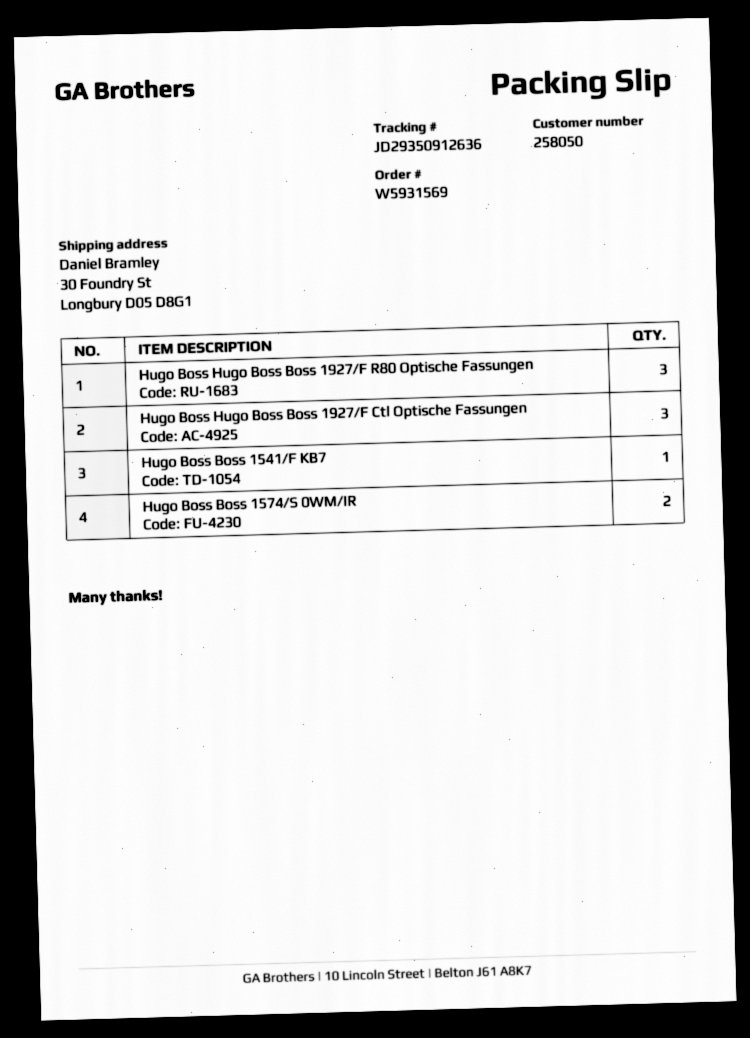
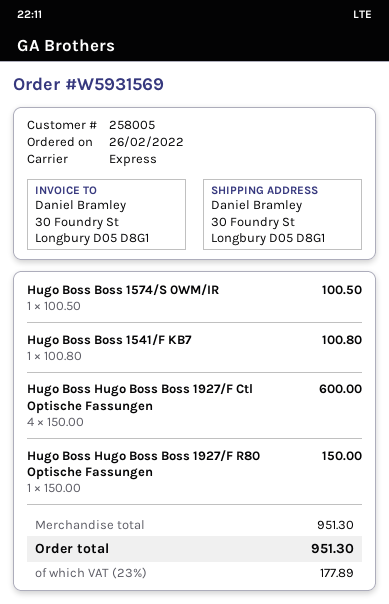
customer number: 258050 -> 258005
Hugo Boss Hugo Boss Boss 1927/F R80 Optische Fassungen: 3 -> 1
Hugo Boss Hugo Boss Boss 1927/F Ctl Optische Fassungen: 3 -> 4
Hugo Boss Boss 1574/S 0WM/IR: 2 -> 1

